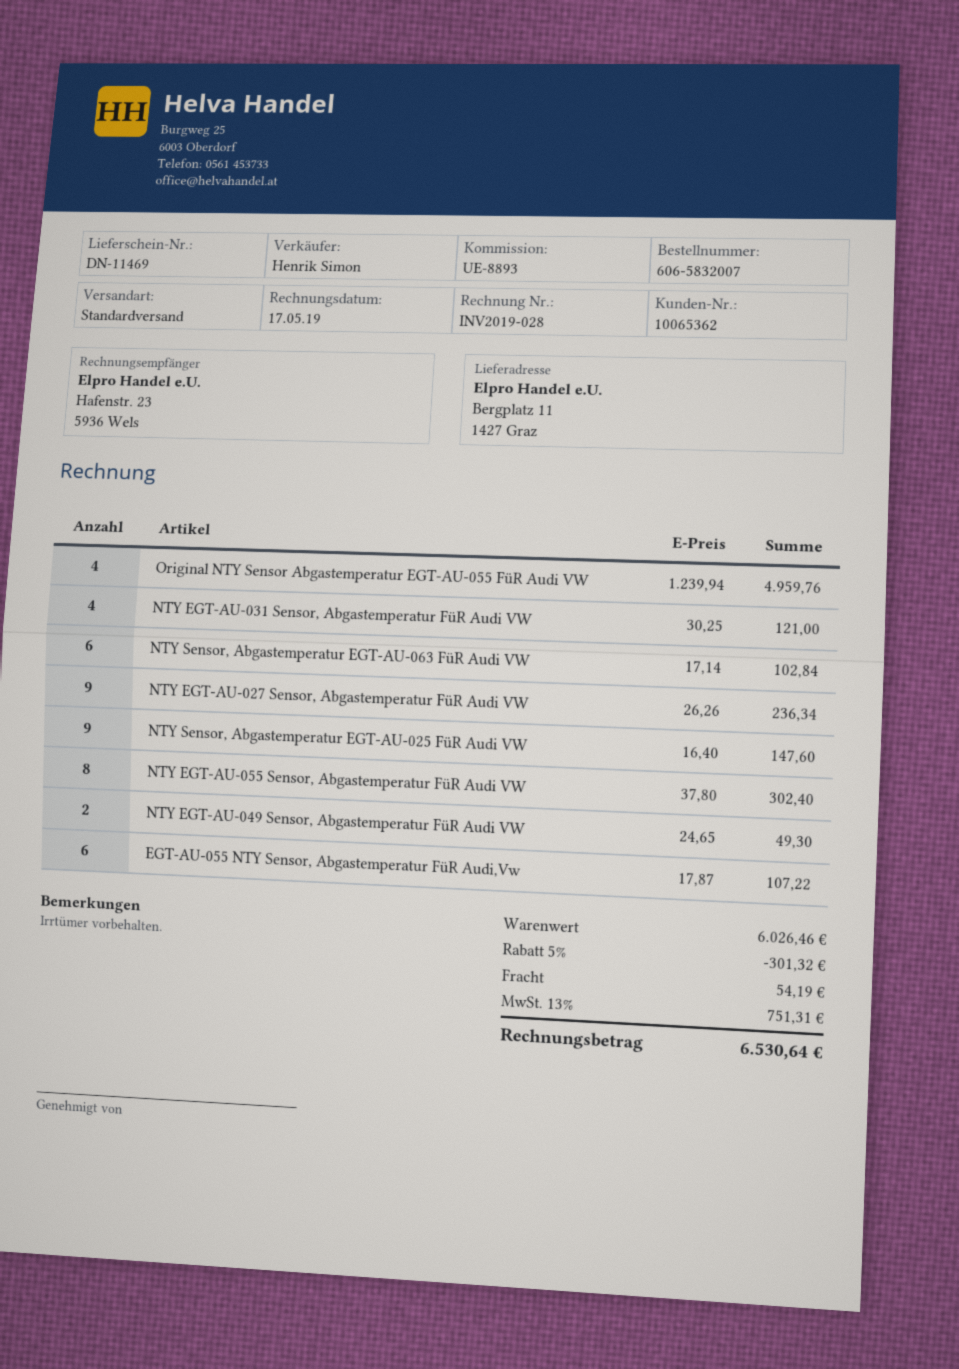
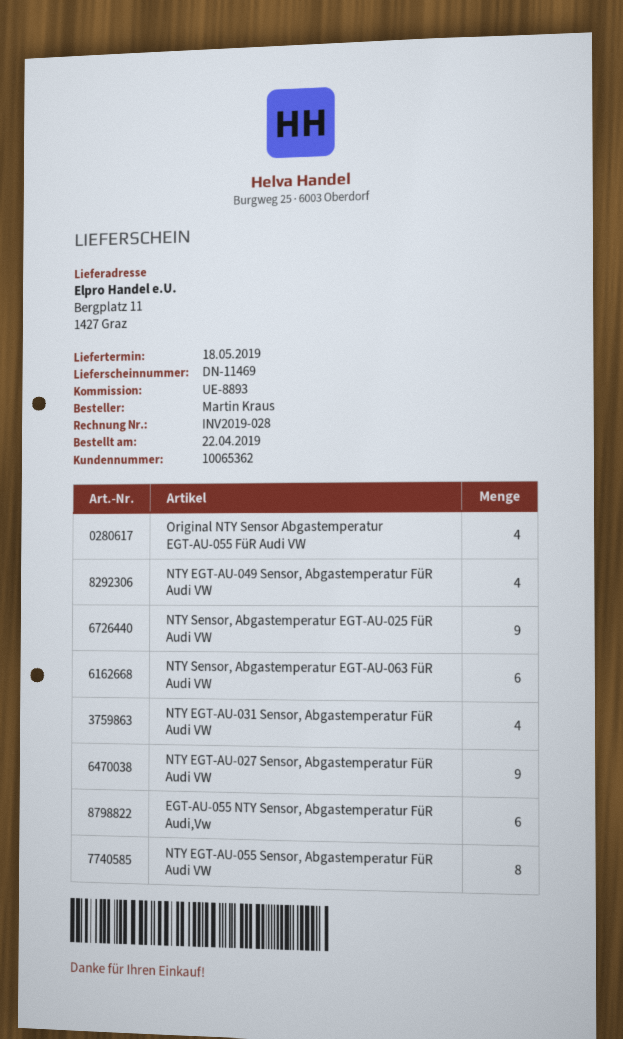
NTY EGT-AU-049 Sensor, Abgastemperatur FüR Audi VW: 2 -> 4

